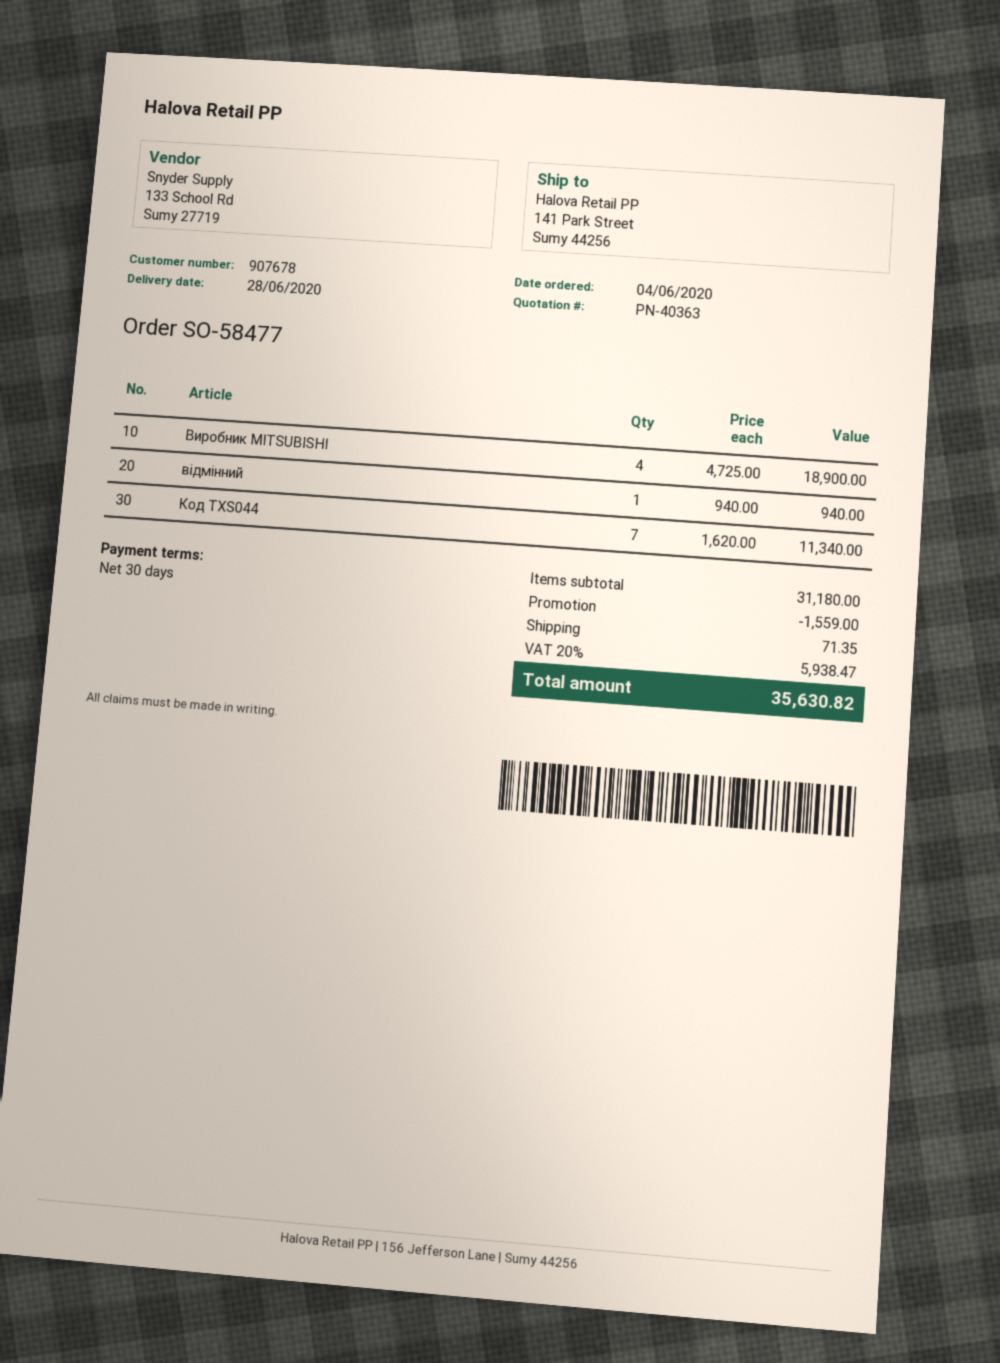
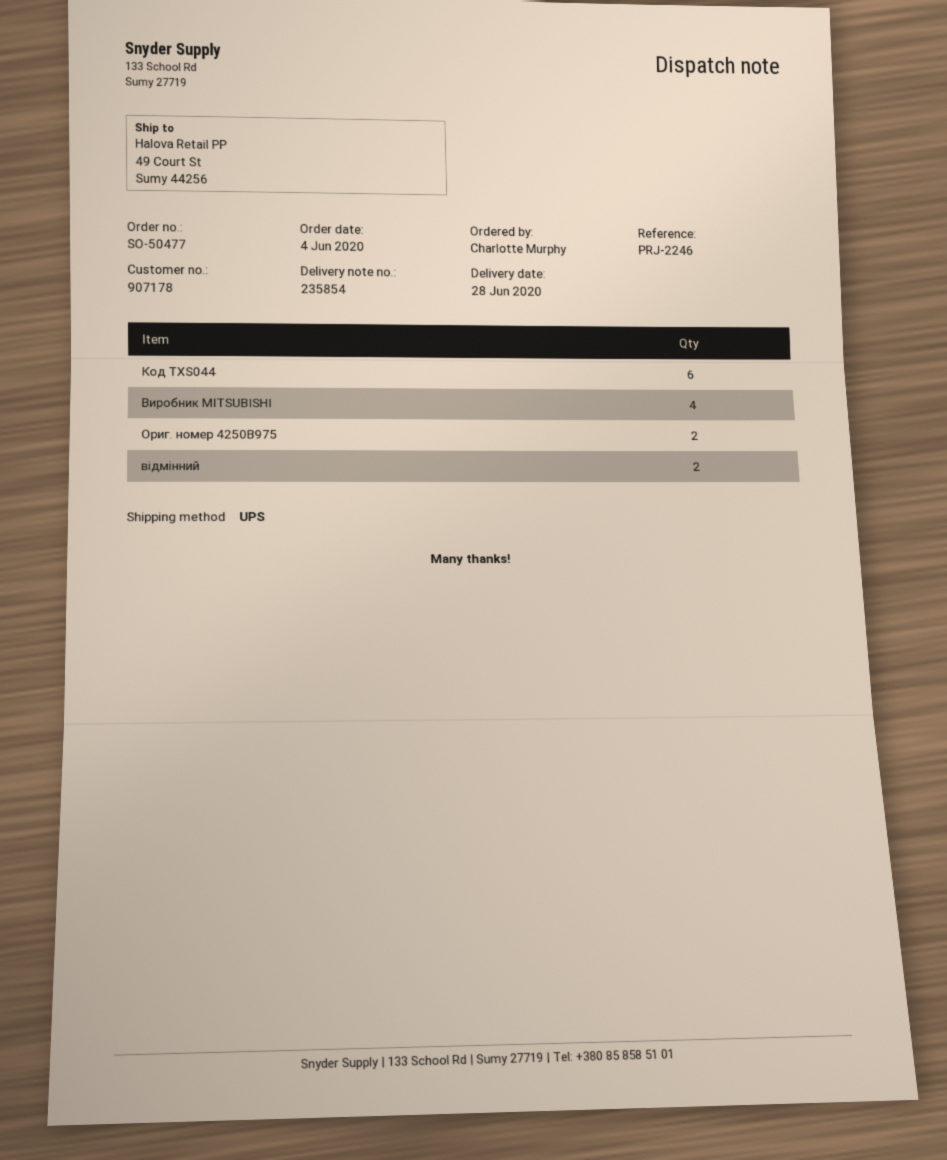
order number: SO-58477 -> SO-50477
customer number: 907678 -> 907178
ship to: 141 Park Street, Sumy 44256 -> 49 Court St, Sumy 44256
відмінний: 1 -> 2
Код TXS044: 7 -> 6
Ориг. номер 4250B975: none -> 2

